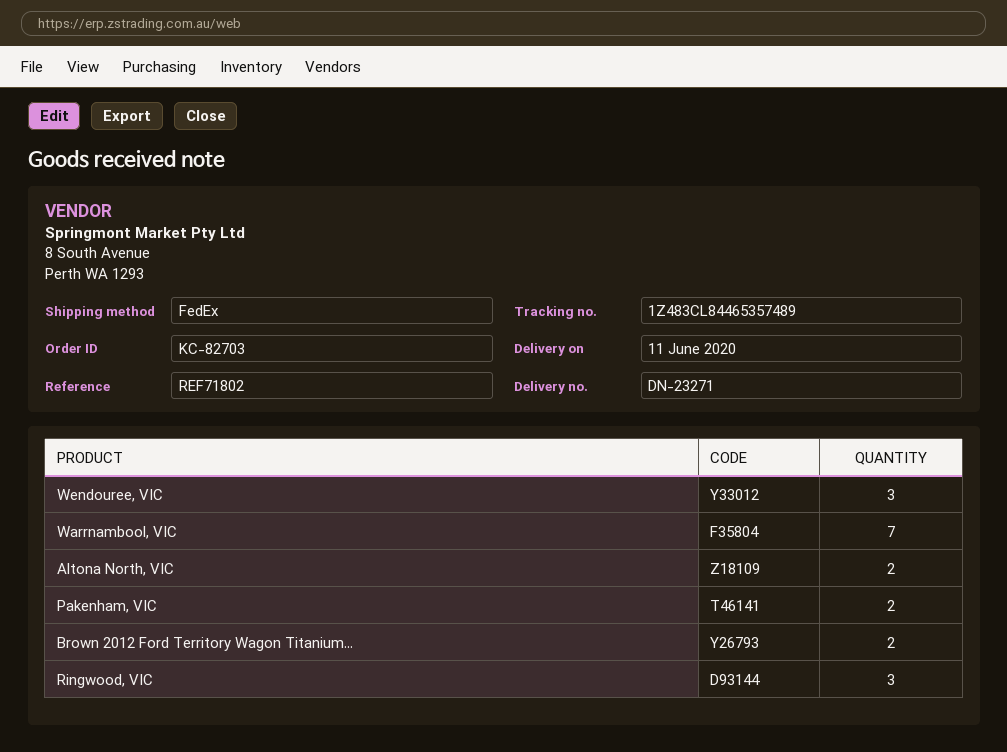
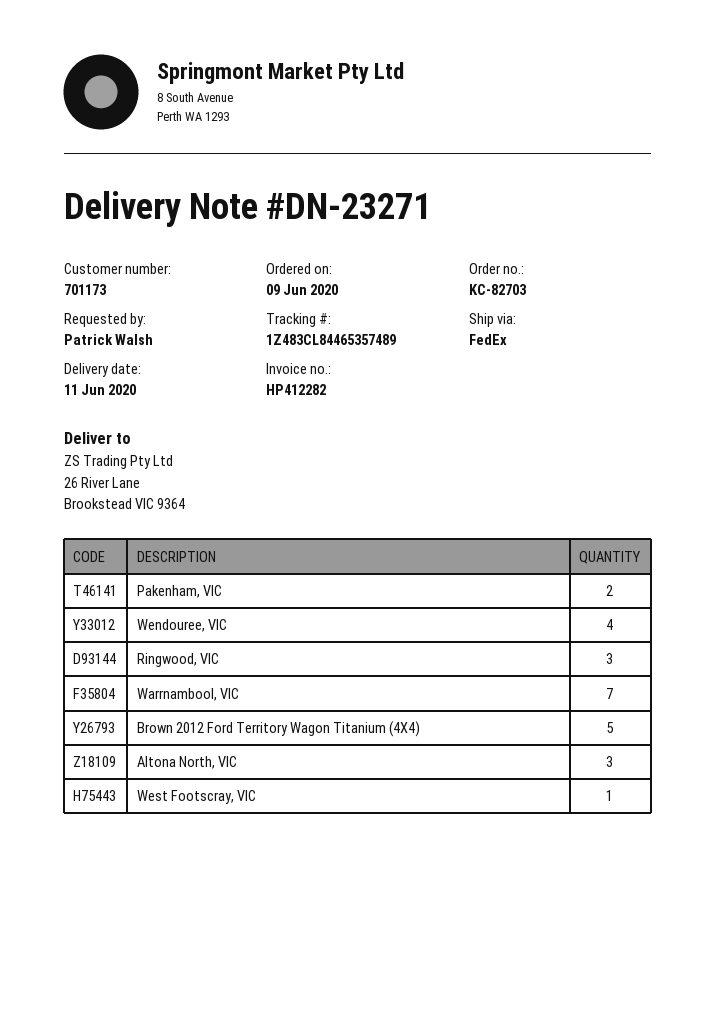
Wendouree, VIC: 3 -> 4
Altona North, VIC: 2 -> 3
Brown 2012 Ford Territory Wagon Titanium...: 2 -> 5
West Footscray, VIC: none -> 1

